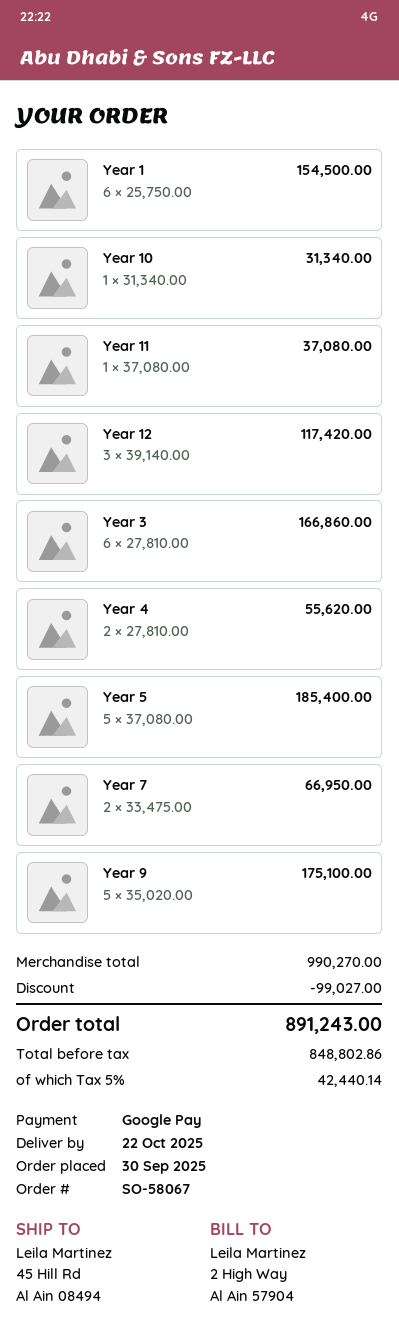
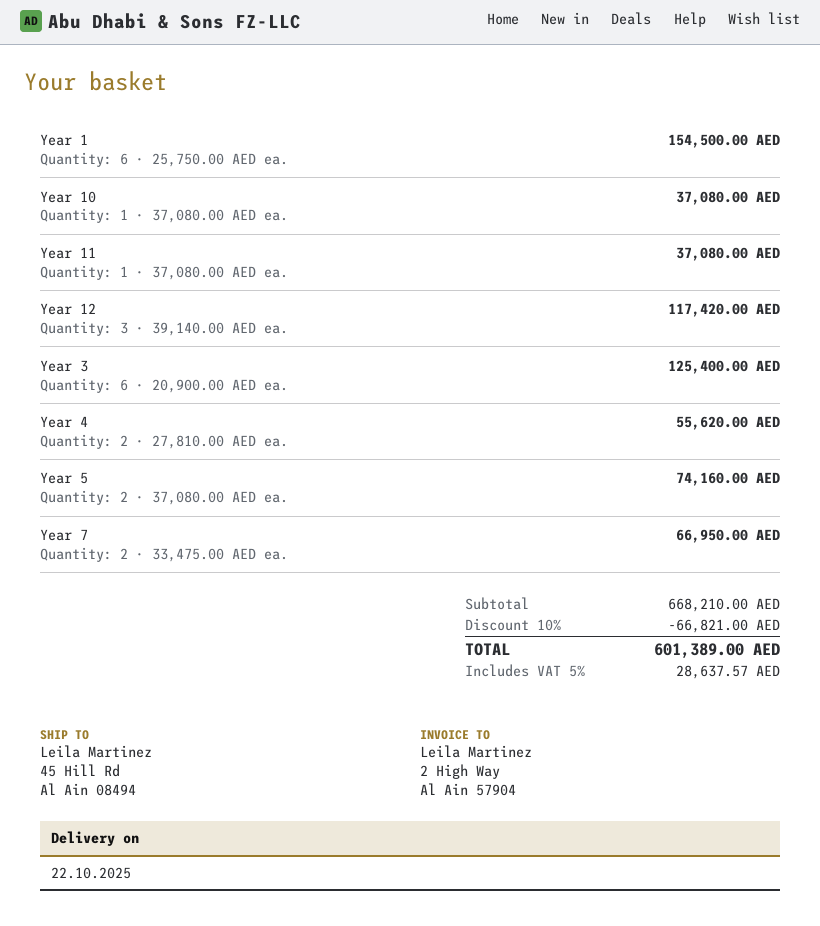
Year 10: 1 x 31340.00 = 31340.00 -> 1 x 37080.00 = 37080.00
Year 3: 6 x 27810.00 = 166860.00 -> 6 x 20900.00 = 125400.00
Year 5: 5 x 37080.00 = 185400.00 -> 2 x 37080.00 = 74160.00
Year 9: 5 x 35020.00 = 175100.00 -> none
subtotal: 990270.00 -> 668210.00
discount: 99027.00 -> 66821.00
tax: 5% = 42440.14 -> 5% = 28637.57
total: 891243.00 -> 601389.00

